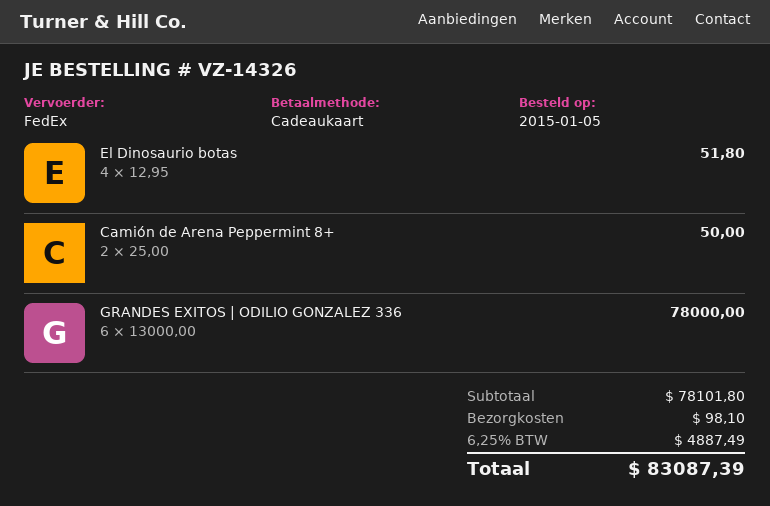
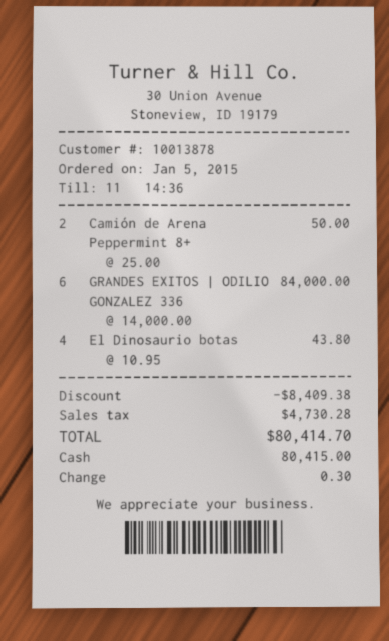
payment method: gift card -> cash
El Dinosaurio botas: 4 x 12.95 = 51.80 -> 4 x 10.95 = 43.80
GRANDES EXITOS | ODILIO GONZALEZ 336: 6 x 13000.00 = 78000.00 -> 6 x 14000.00 = 84000.00
discount: none -> 8409.38
shipping: 98.10 -> none
tax: 4887.49 -> 4730.28
total: 83087.39 -> 80414.70

